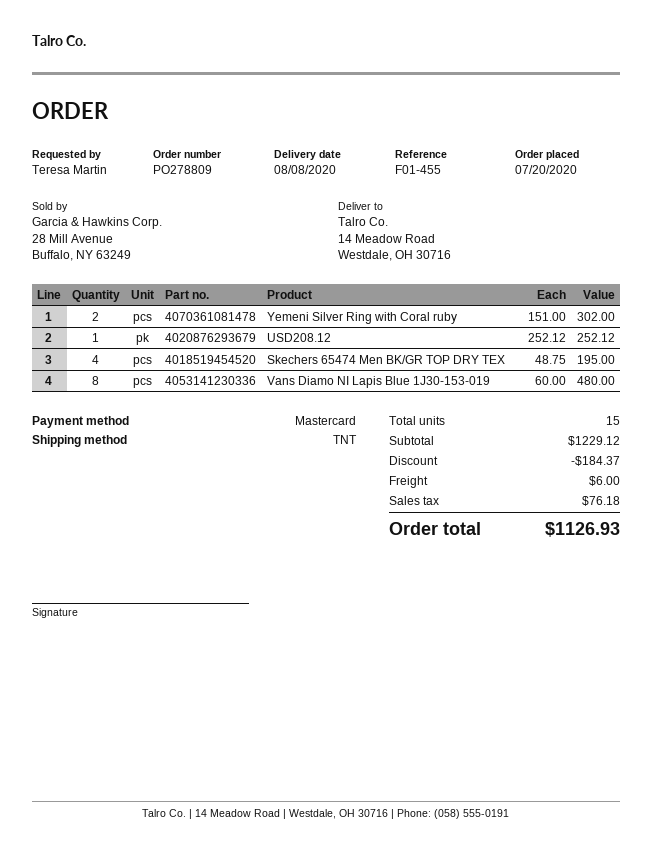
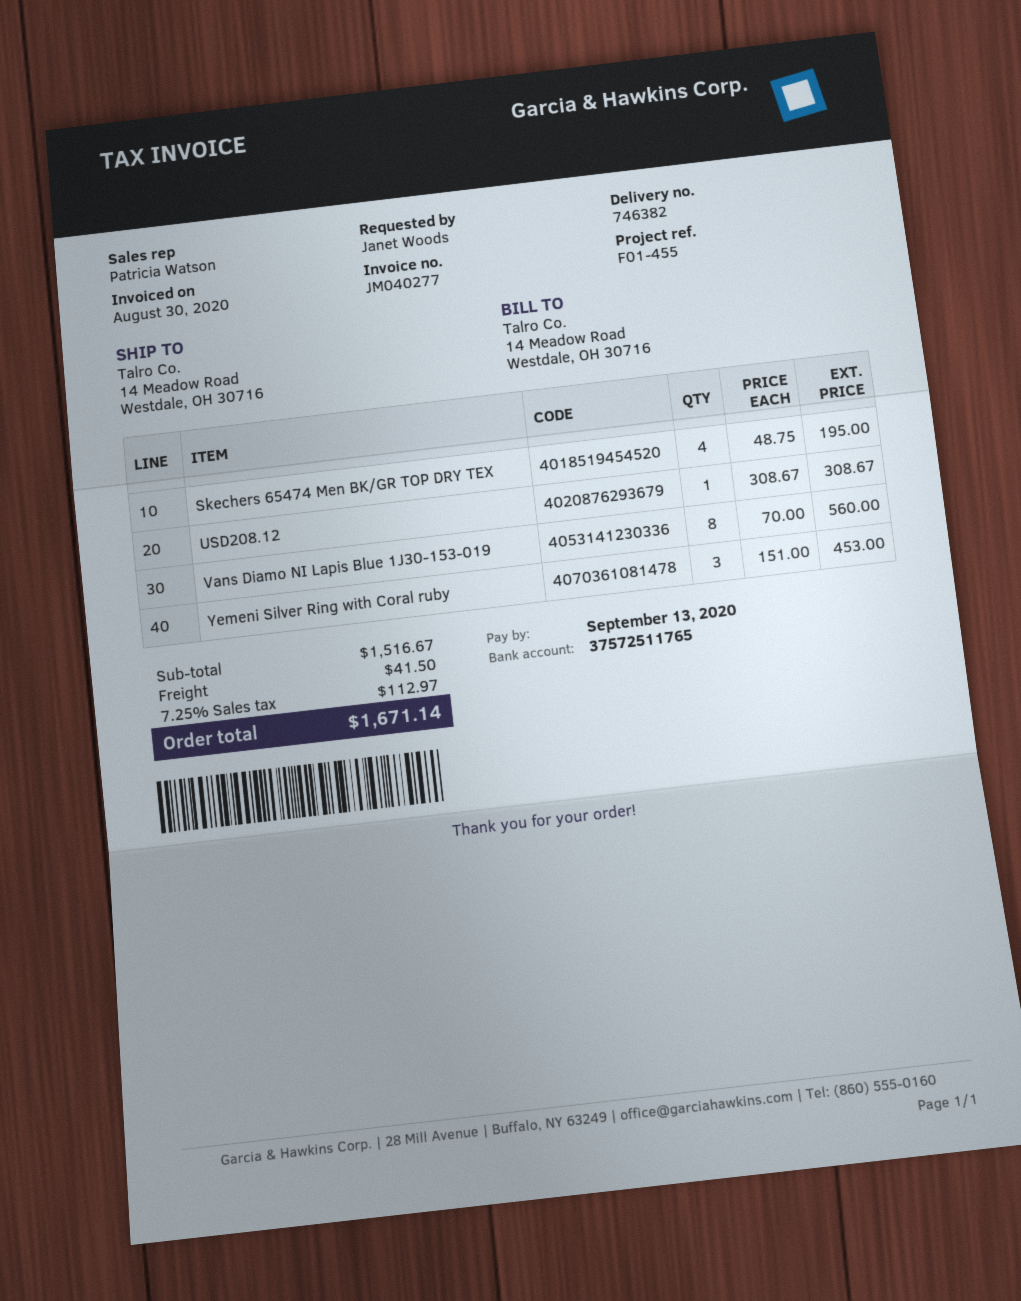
ordered by: Teresa Martin -> Janet Woods
Yemeni Silver Ring with Coral ruby: 2 x 151.00 = 302.00 -> 3 x 151.00 = 453.00
USD208.12: 1 x 252.12 = 252.12 -> 1 x 308.67 = 308.67
Vans Diamo NI Lapis Blue 1J30-153-019: 8 x 60.00 = 480.00 -> 8 x 70.00 = 560.00
subtotal: 1229.12 -> 1516.67
discount: 184.37 -> none
shipping: 6.00 -> 41.50
tax: 76.18 -> 112.97
total: 1126.93 -> 1671.14

